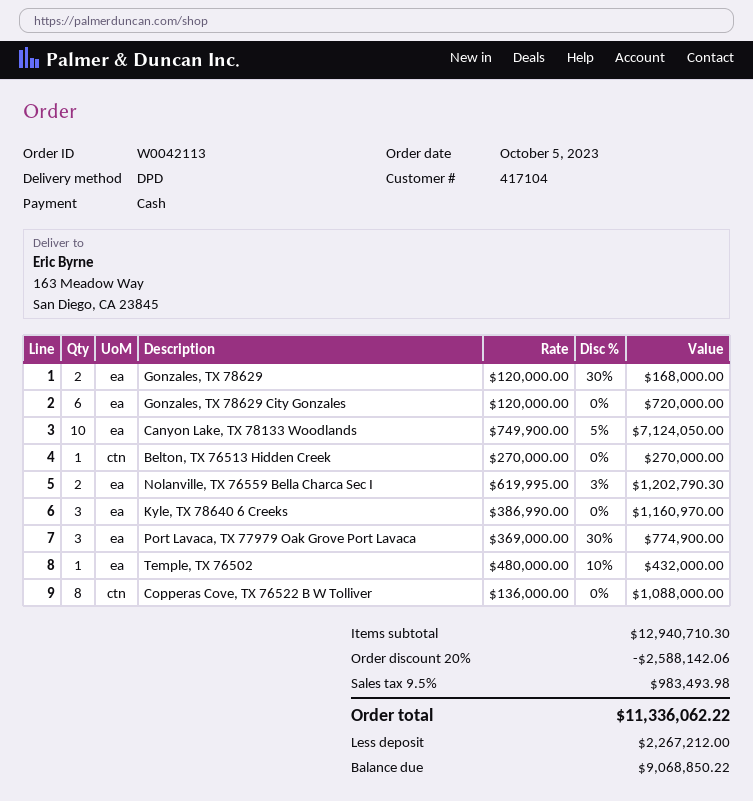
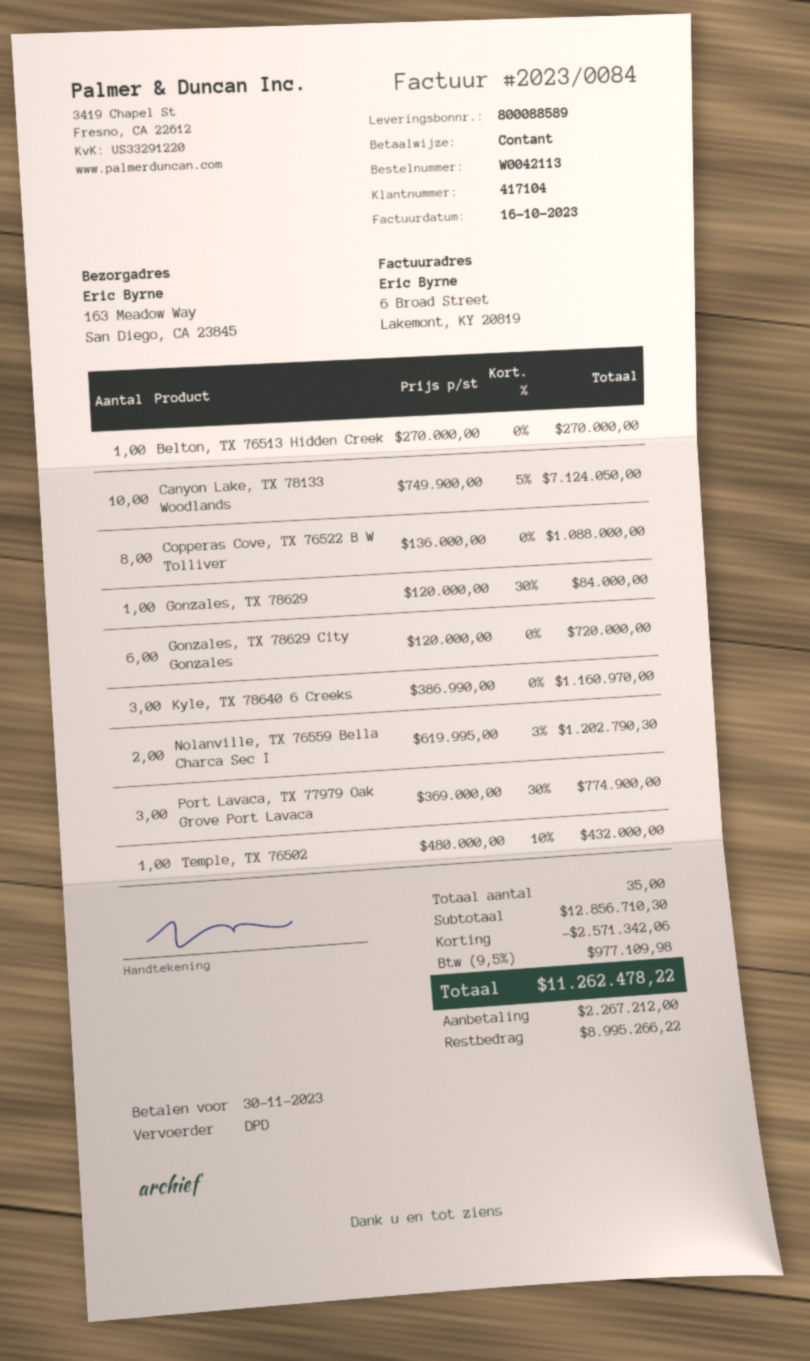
Gonzales, TX 78629: 2 x 120000.00 - 30% = 168000.00 -> 1 x 120000.00 - 30% = 84000.00
subtotal: 12940710.30 -> 12856710.30
discount: 2588142.06 -> 2571342.06
tax: 9.5% = 983493.98 -> 9.5% = 977109.98
total: 11336062.22 -> 11262478.22
balance: 9068850.22 -> 8995266.22

